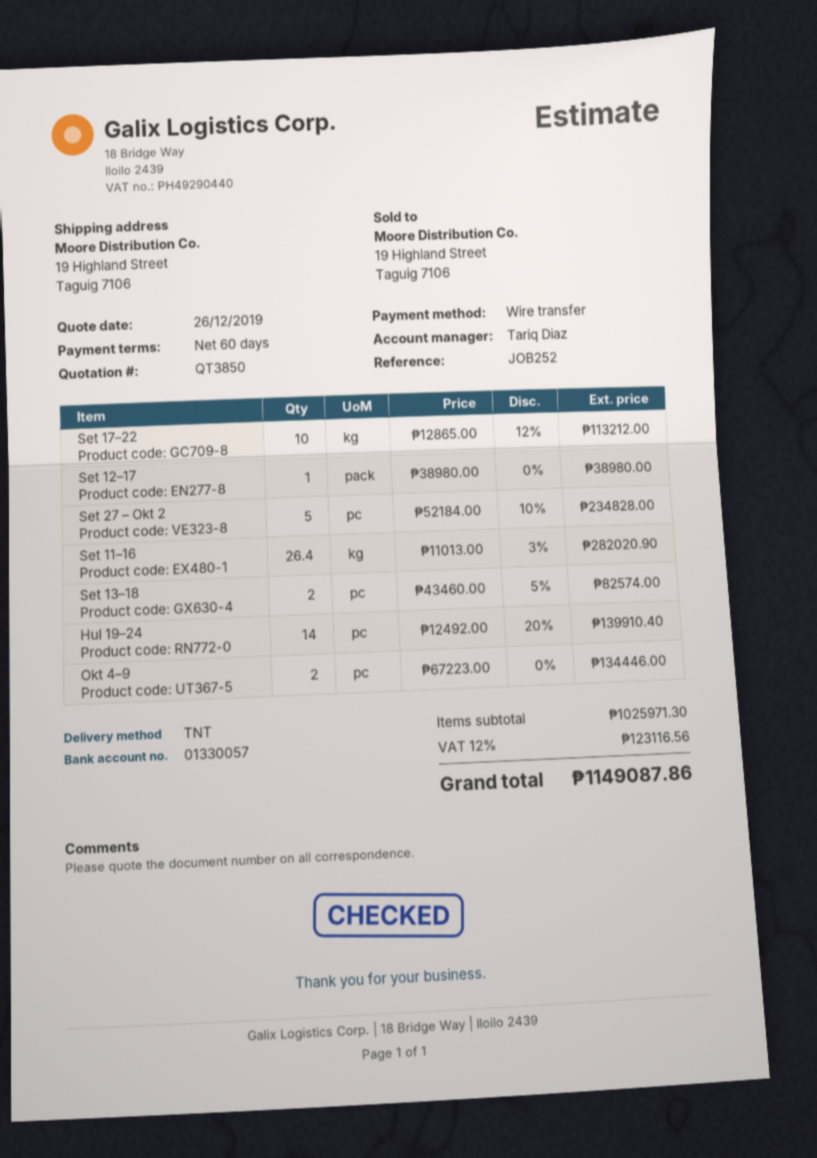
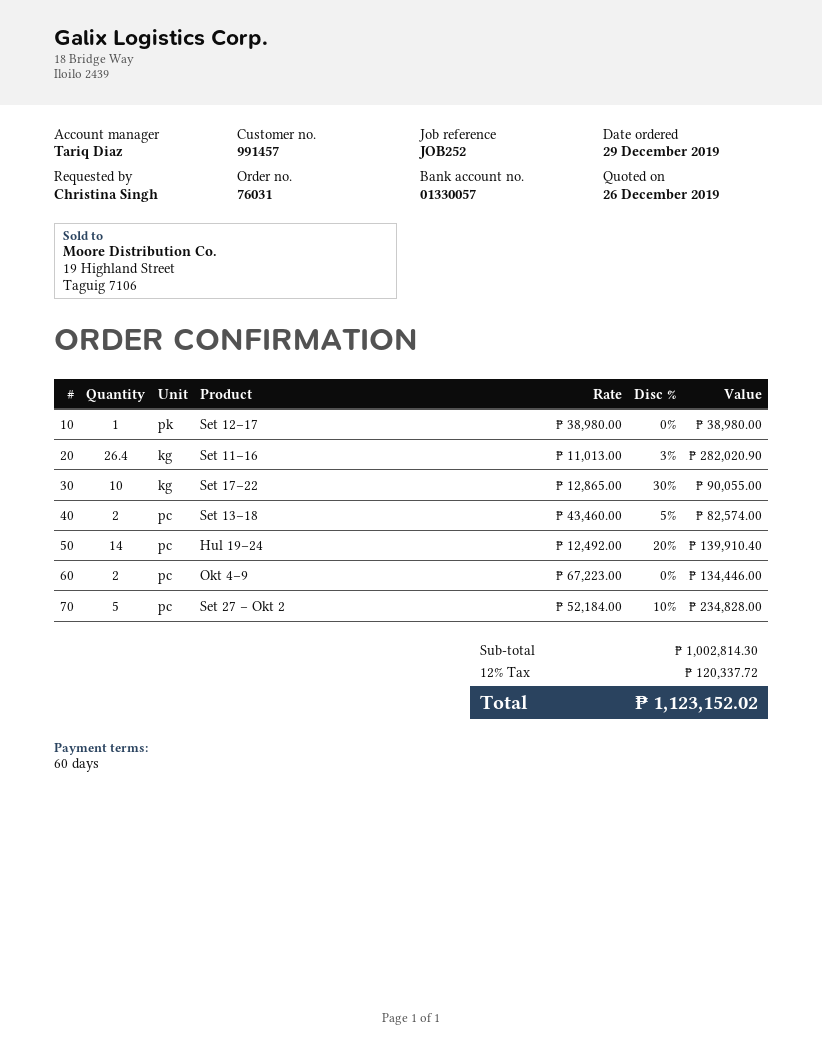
Set 17–22: 10 x 12865.00 - 12% = 113212.00 -> 10 x 12865.00 - 30% = 90055.00
subtotal: 1025971.30 -> 1002814.30
tax: 12% = 123116.56 -> 12% = 120337.72
total: 1149087.86 -> 1123152.02

